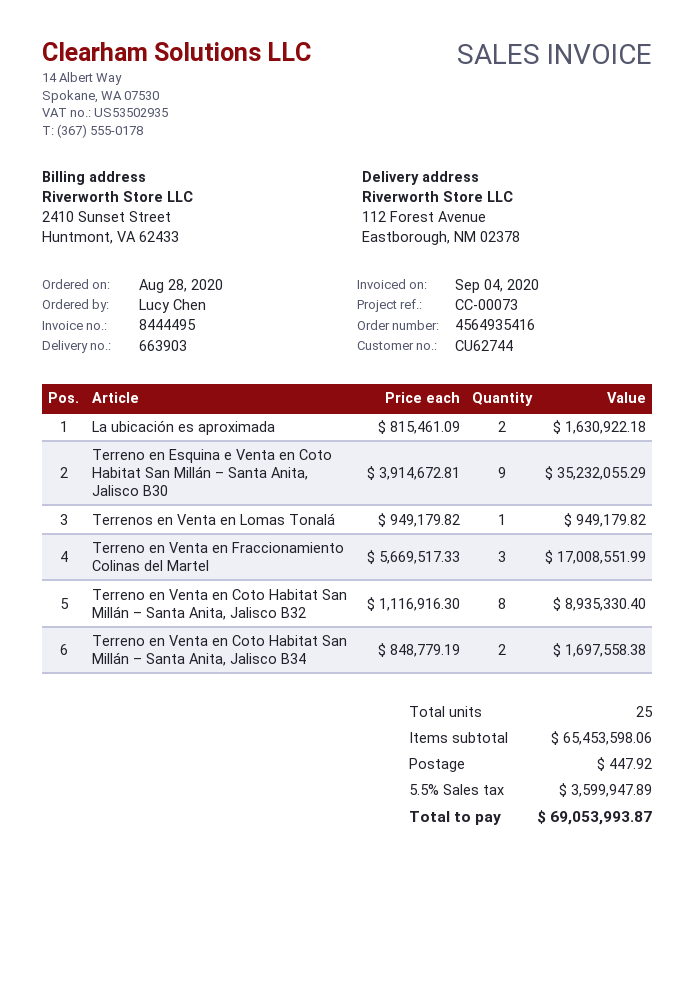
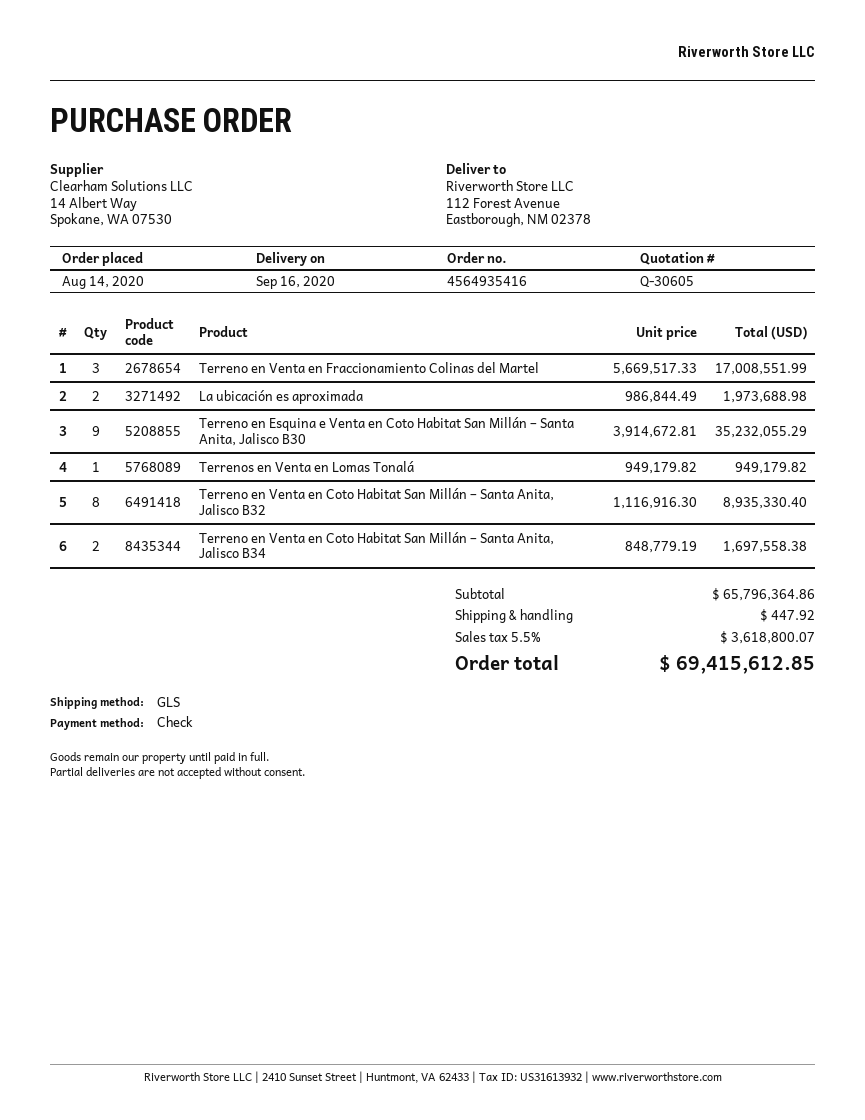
order date: 2020-08-28 -> 2020-08-14
La ubicación es aproximada: 2 x 815461.09 = 1630922.18 -> 2 x 986844.49 = 1973688.98
subtotal: 65453598.06 -> 65796364.86
tax: 5.5% = 3599947.89 -> 5.5% = 3618800.07
total: 69053993.87 -> 69415612.85

